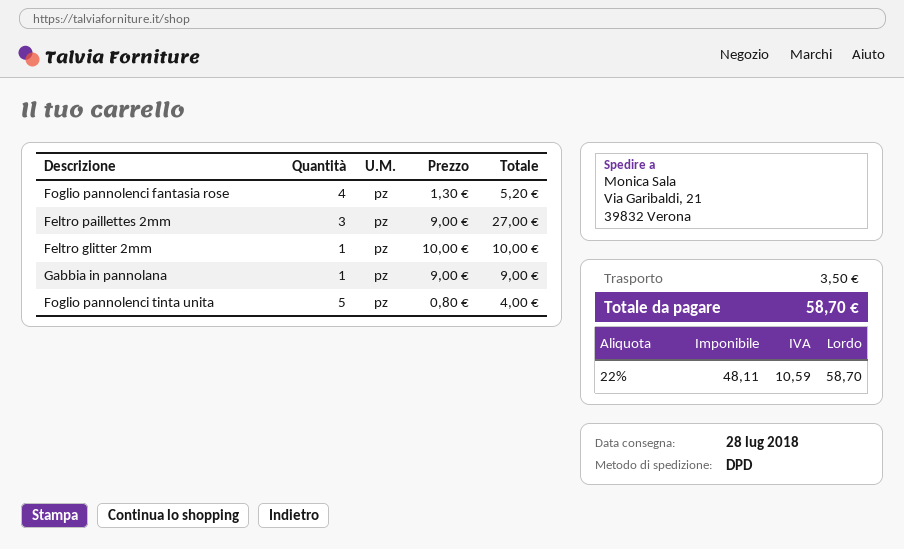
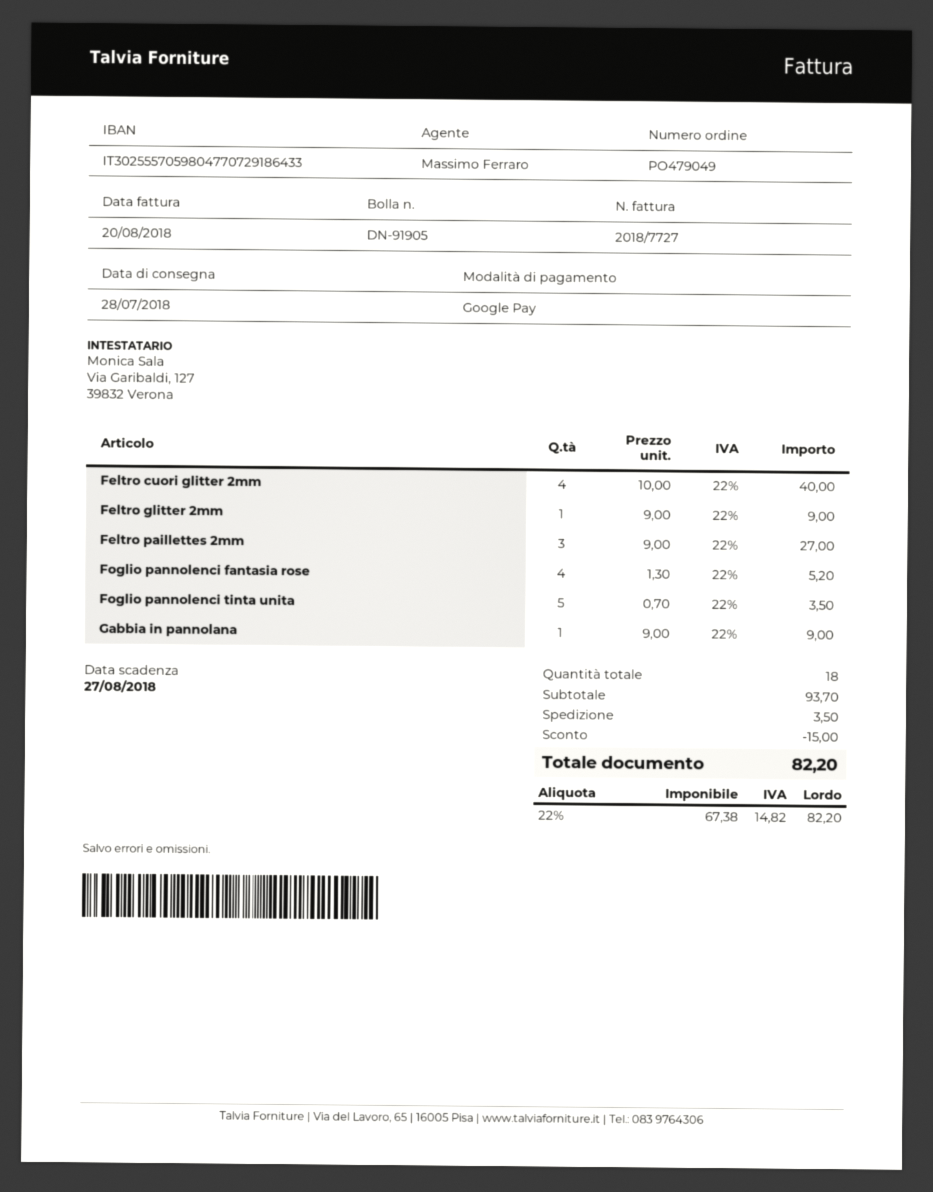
Feltro glitter 2mm: 1 x 10.00 = 10.00 -> 1 x 9.00 = 9.00
Foglio pannolenci tinta unita: 5 x 0.80 = 4.00 -> 5 x 0.70 = 3.50
Feltro cuori glitter 2mm: none -> 4 x 10.00 = 40.00
discount: none -> 15.00
net: 48.11 -> 67.38
tax: 22% = 10.59 -> 22% = 14.82
total: 58.70 -> 82.20

